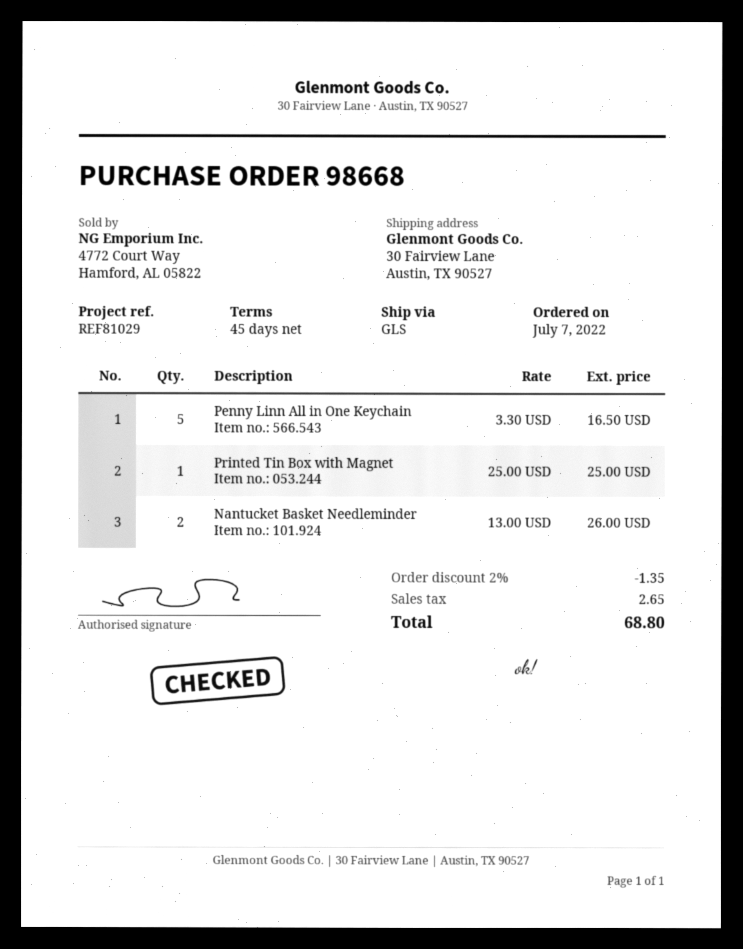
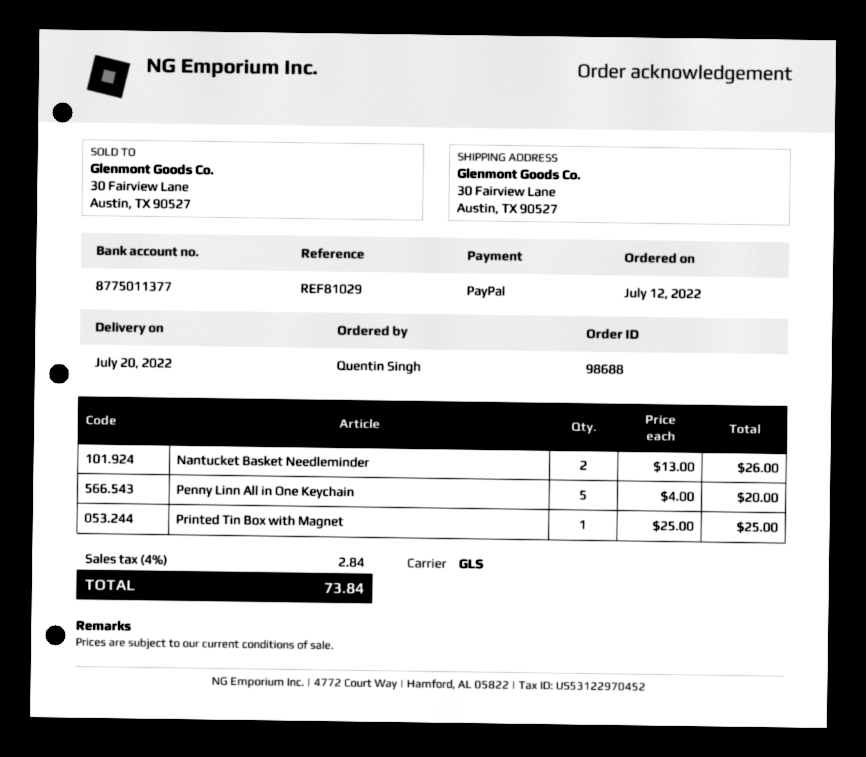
order number: 98668 -> 98688
order date: 2022-07-07 -> 2022-07-12
Penny Linn All in One Keychain: 5 x 3.30 = 16.50 -> 5 x 4.00 = 20.00
discount: 2% = 1.35 -> none
tax: 2.65 -> 2.84
total: 68.80 -> 73.84

